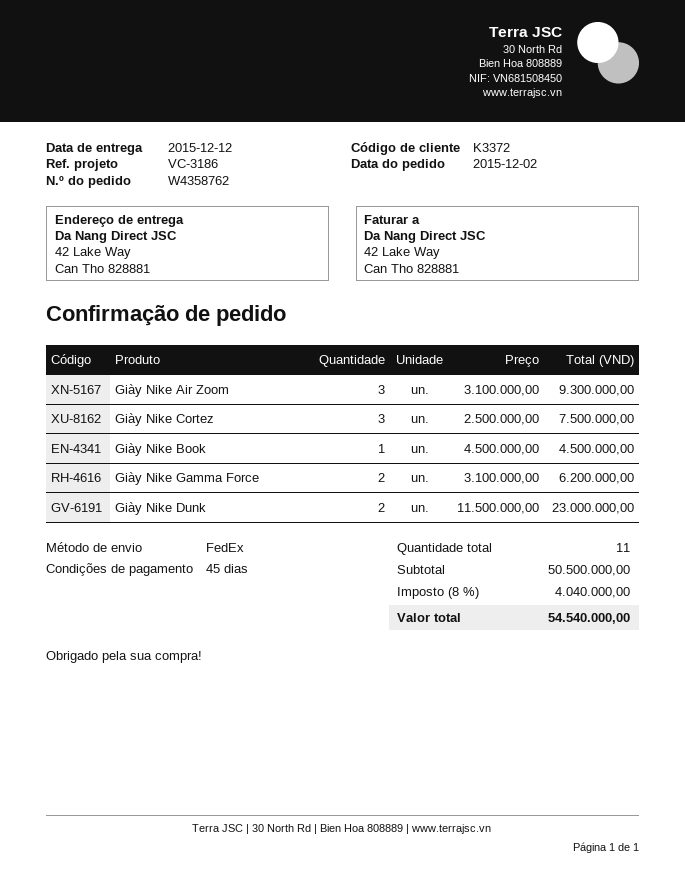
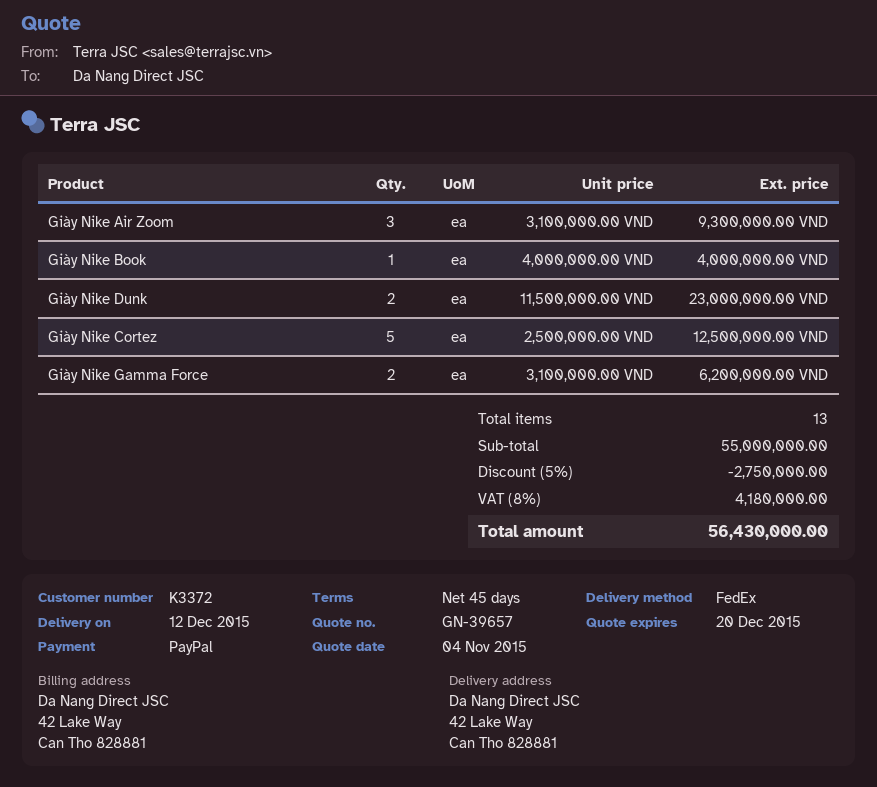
Giày Nike Cortez: 3 x 2500000.00 = 7500000.00 -> 5 x 2500000.00 = 12500000.00
Giày Nike Book: 1 x 4500000.00 = 4500000.00 -> 1 x 4000000.00 = 4000000.00
total quantity: 11 -> 13
subtotal: 50500000.00 -> 55000000.00
discount: none -> 5% = 2750000.00
tax: 8% = 4040000.00 -> 8% = 4180000.00
total: 54540000.00 -> 56430000.00

